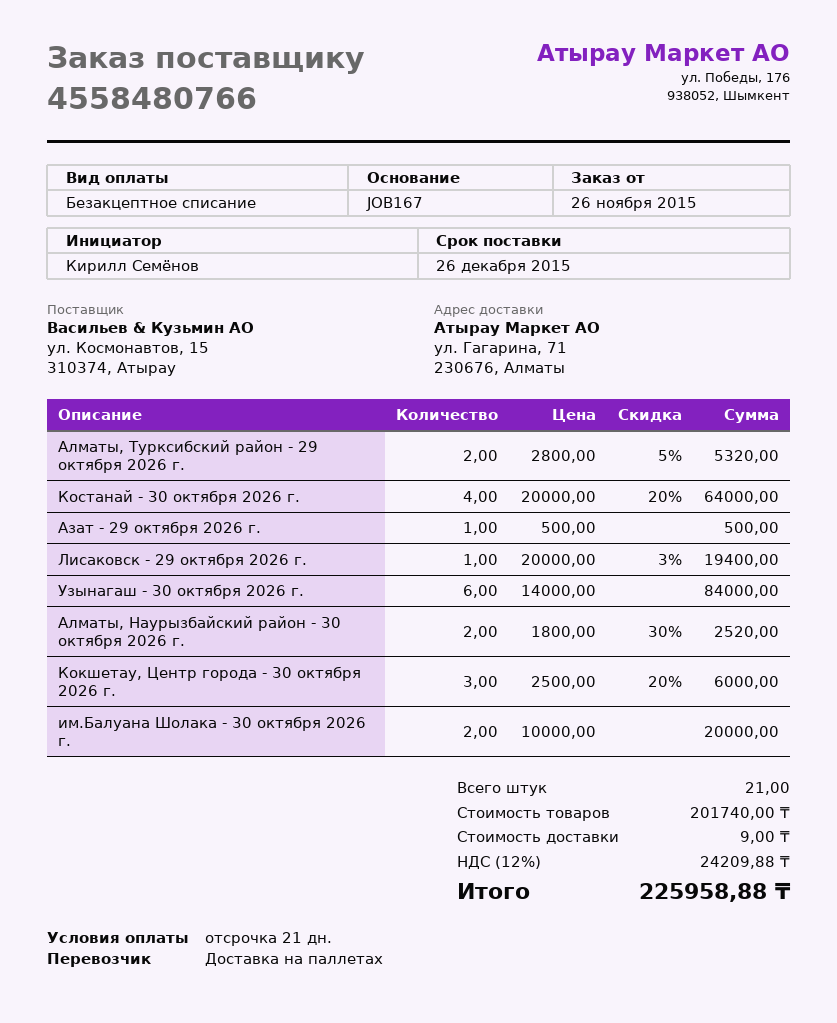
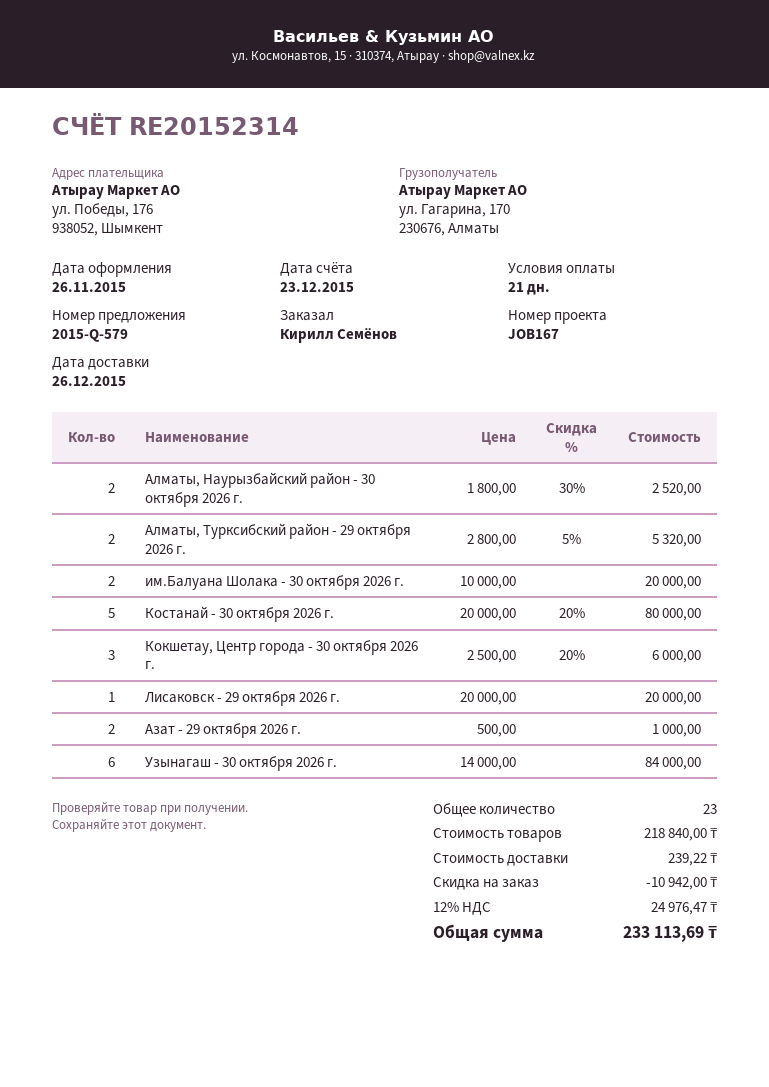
ship to: ул. Гагарина, 71, 230676, Алматы -> ул. Гагарина, 170, 230676, Алматы
Костанай - 30 октября 2026 г.: 4 x 20000.00 - 20% = 64000.00 -> 5 x 20000.00 - 20% = 80000.00
Азат - 29 октября 2026 г.: 1 x 500.00 = 500.00 -> 2 x 500.00 = 1000.00
Лисаковск - 29 октября 2026 г.: 1 x 20000.00 - 3% = 19400.00 -> 1 x 20000.00 = 20000.00
total quantity: 21 -> 23
subtotal: 201740.00 -> 218840.00
discount: none -> 10942.00
shipping: 9.00 -> 239.22
tax: 12% = 24209.88 -> 12% = 24976.47
total: 225958.88 -> 233113.69

